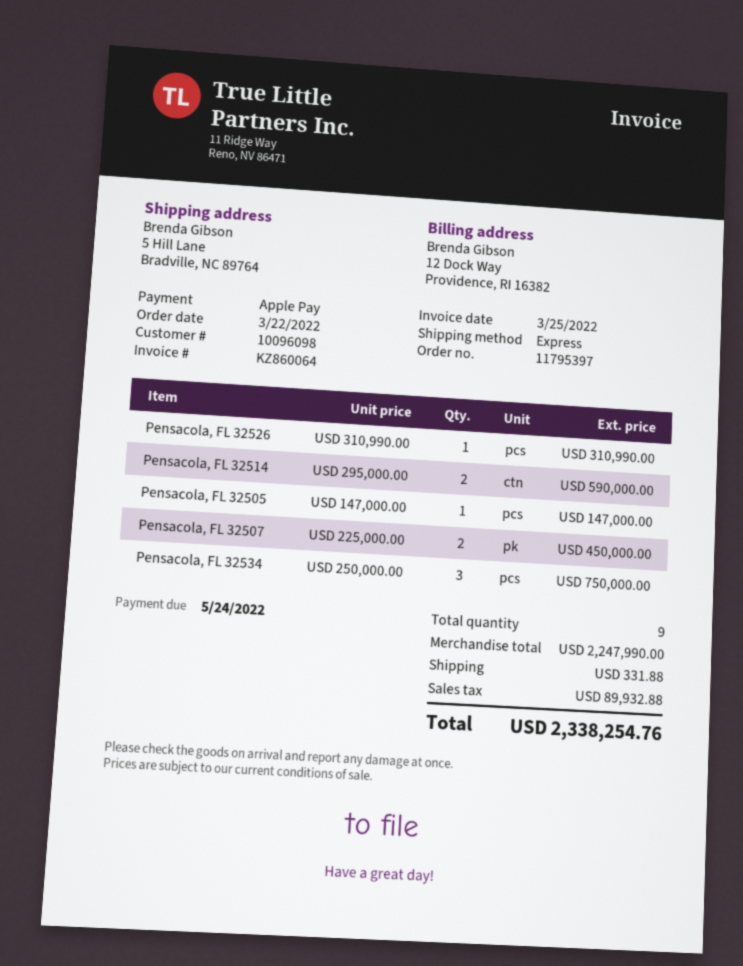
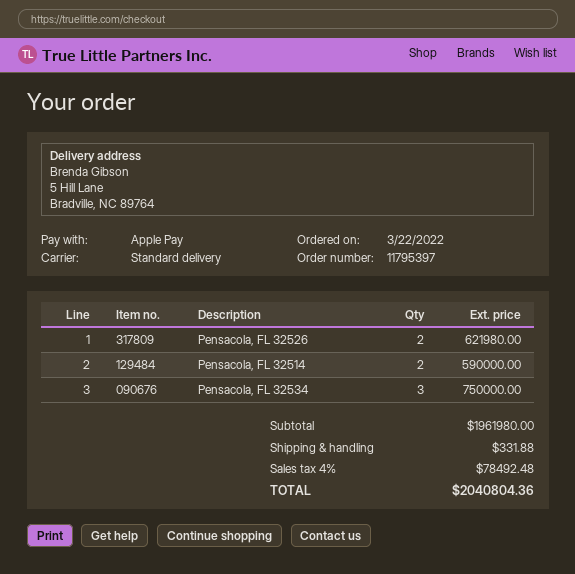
shipping method: express -> standard
Pensacola, FL 32526: 1 for 310990.00 -> 2 for 621980.00
Pensacola, FL 32505: 1 for 147000.00 -> none
Pensacola, FL 32507: 2 for 450000.00 -> none
subtotal: 2247990.00 -> 1961980.00
tax: 89932.88 -> 78492.48
total: 2338254.76 -> 2040804.36

